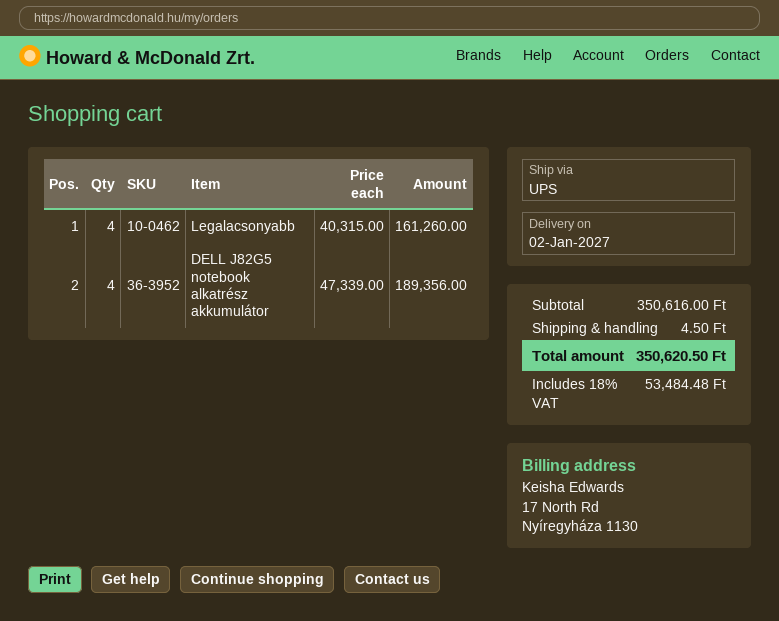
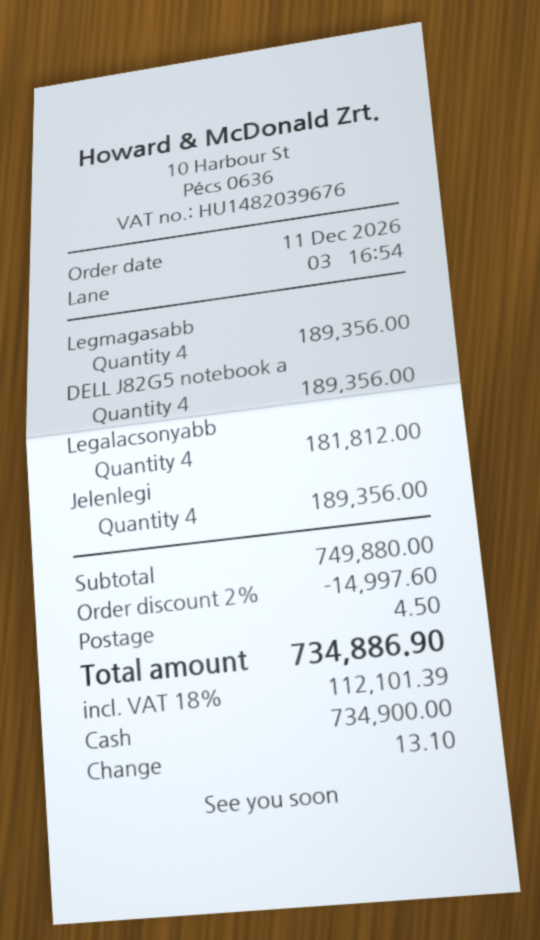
Legalacsonyabb: 4 for 161260.00 -> 4 for 181812.00
Legmagasabb: none -> 4 for 189356.00
Jelenlegi: none -> 4 for 189356.00
subtotal: 350616.00 -> 749880.00
discount: none -> 2% = 14997.60
tax: 18% = 53484.48 -> 18% = 112101.39
total: 350620.50 -> 734886.90

